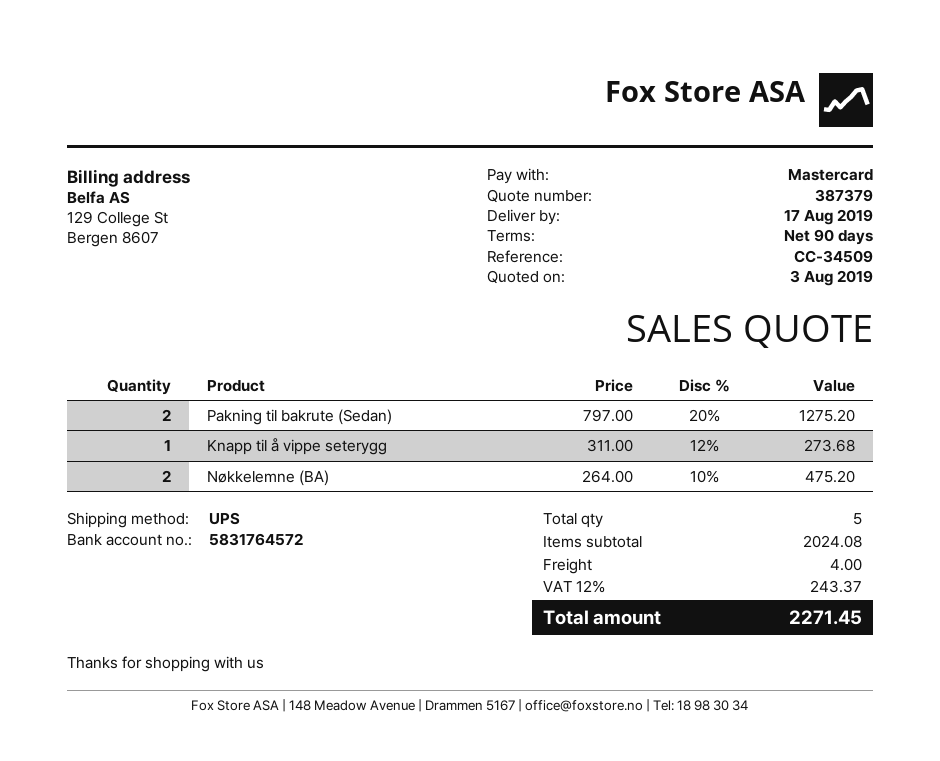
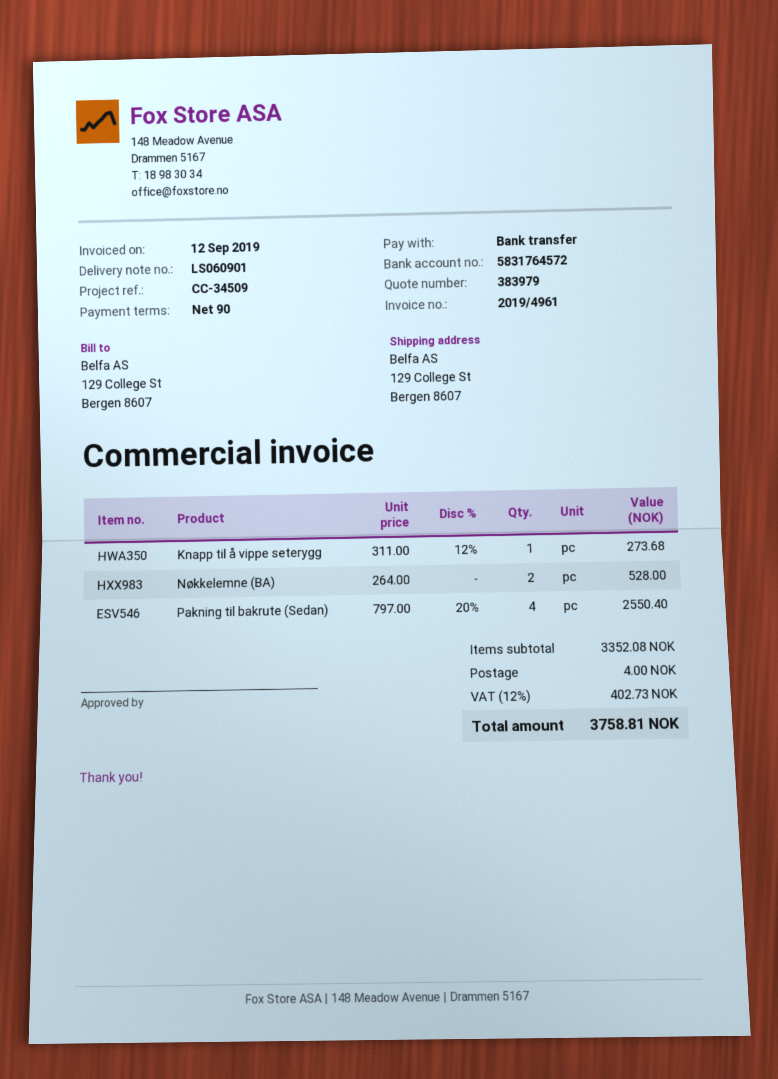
quote number: 387379 -> 383979
payment method: Mastercard -> bank transfer
Pakning til bakrute (Sedan): 2 x 797.00 - 20% = 1275.20 -> 4 x 797.00 - 20% = 2550.40
Nøkkelemne (BA): 2 x 264.00 - 10% = 475.20 -> 2 x 264.00 = 528.00
subtotal: 2024.08 -> 3352.08
tax: 12% = 243.37 -> 12% = 402.73
total: 2271.45 -> 3758.81

